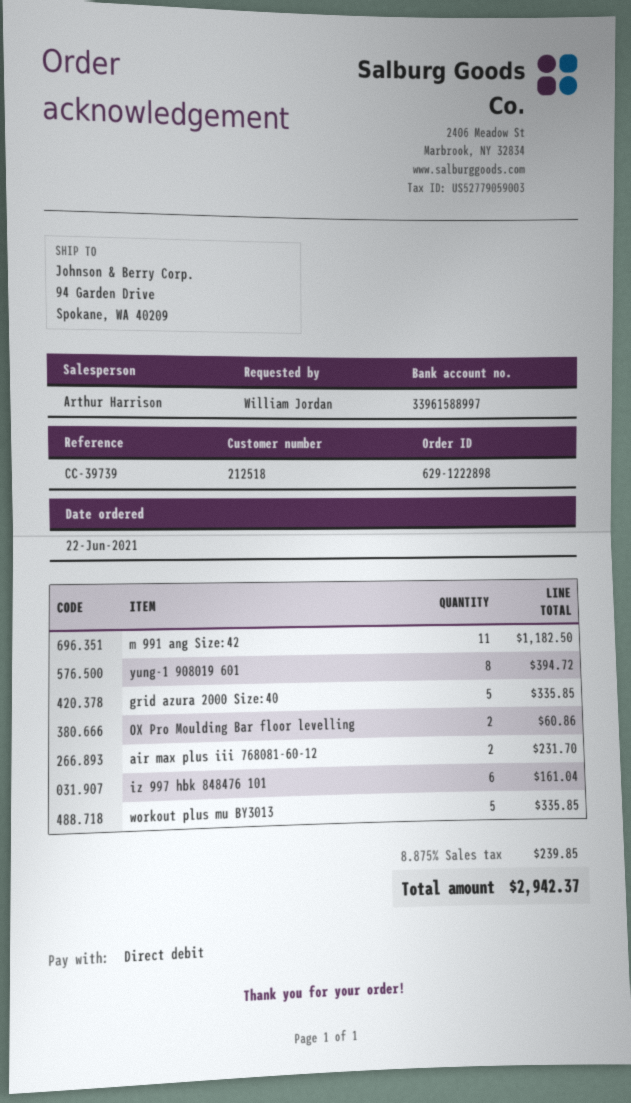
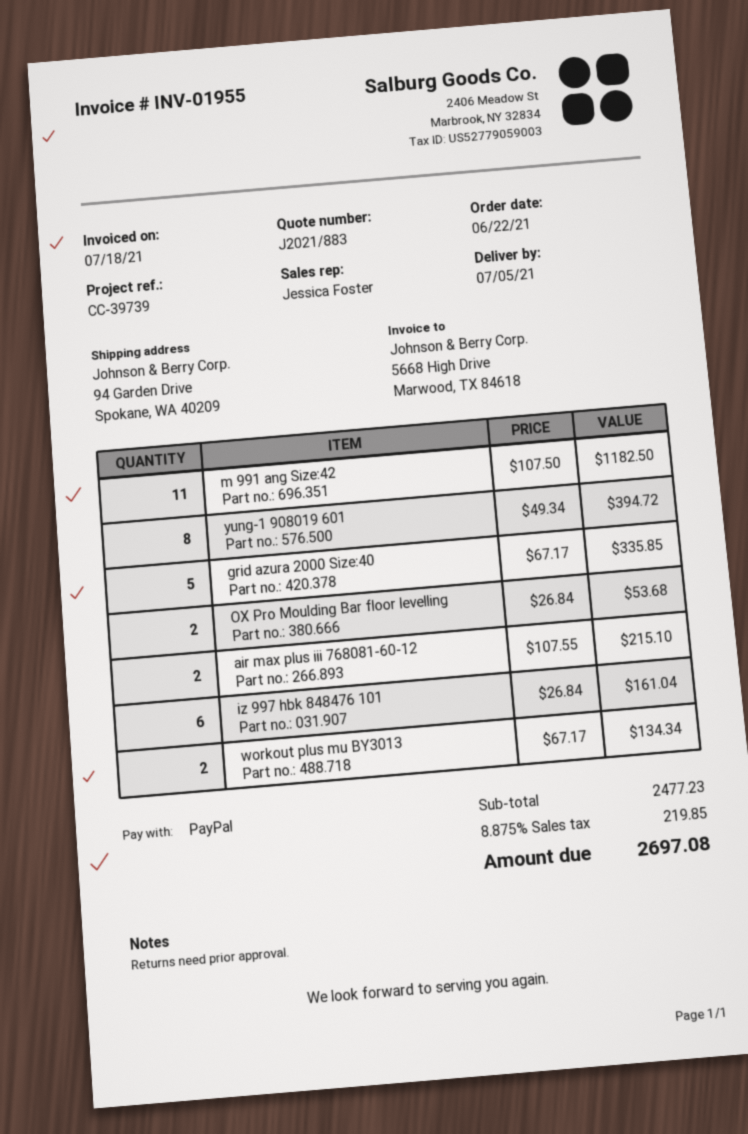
sales rep: Arthur Harrison -> Jessica Foster
payment method: direct debit -> PayPal
OX Pro Moulding Bar floor levelling: 2 for 60.86 -> 2 for 53.68
air max plus iii 768081-60-12: 2 for 231.70 -> 2 for 215.10
workout plus mu BY3013: 5 for 335.85 -> 2 for 134.34
tax: 8.875% = 239.85 -> 8.875% = 219.85
total: 2942.37 -> 2697.08

